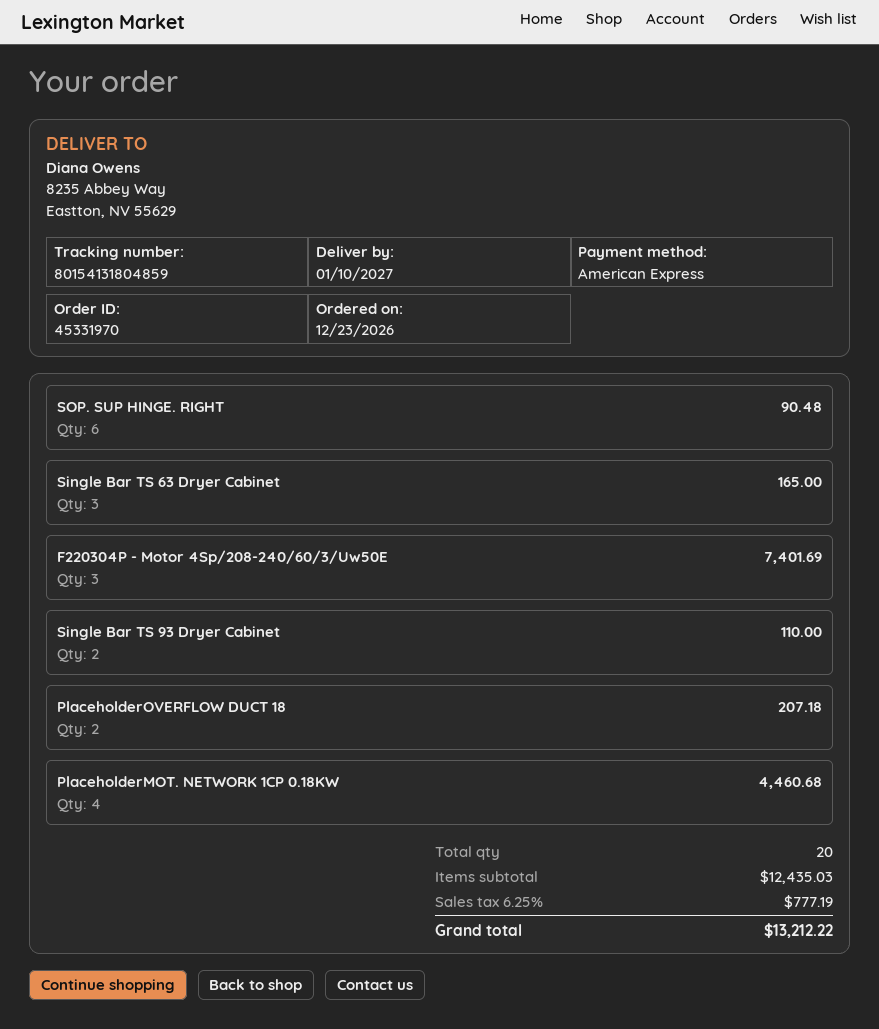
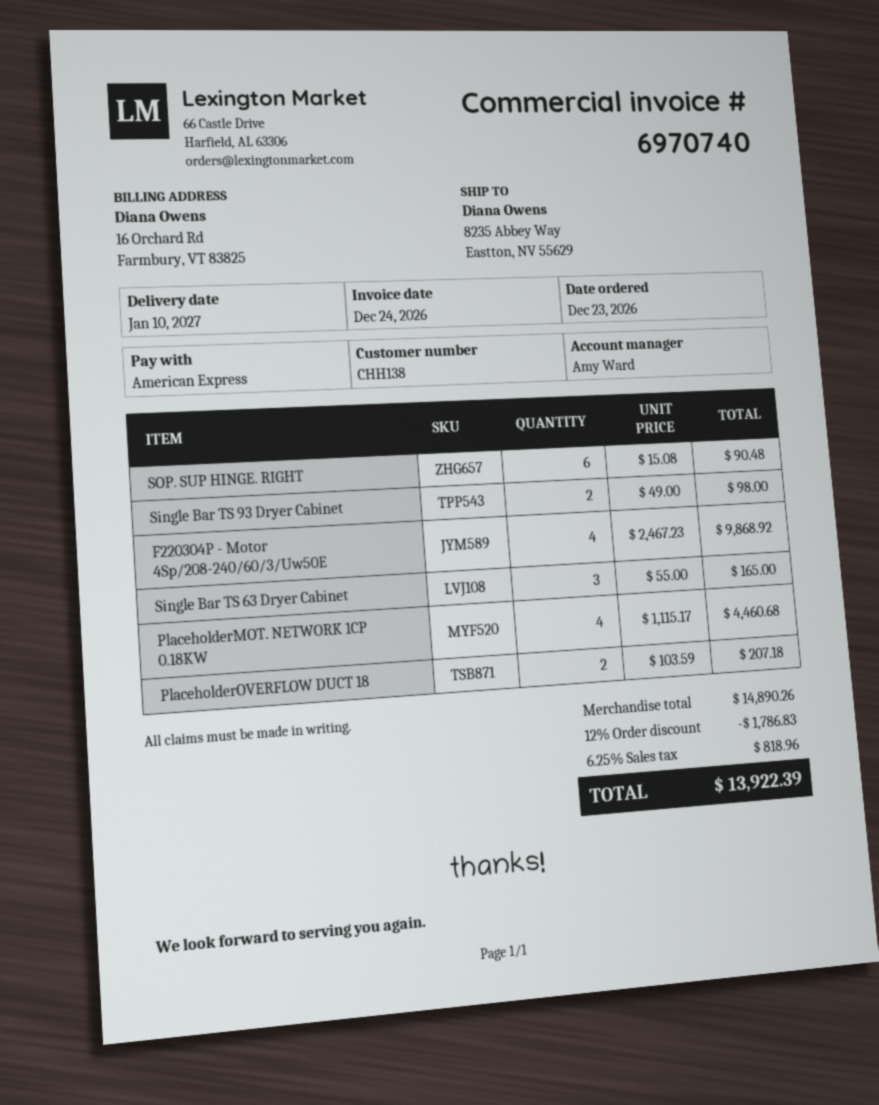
F220304P - Motor 4Sp/208-240/60/3/Uw50E: 3 for 7401.69 -> 4 for 9868.92
Single Bar TS 93 Dryer Cabinet: 2 for 110.00 -> 2 for 98.00
subtotal: 12435.03 -> 14890.26
discount: none -> 12% = 1786.83
tax: 6.25% = 777.19 -> 6.25% = 818.96
total: 13212.22 -> 13922.39

